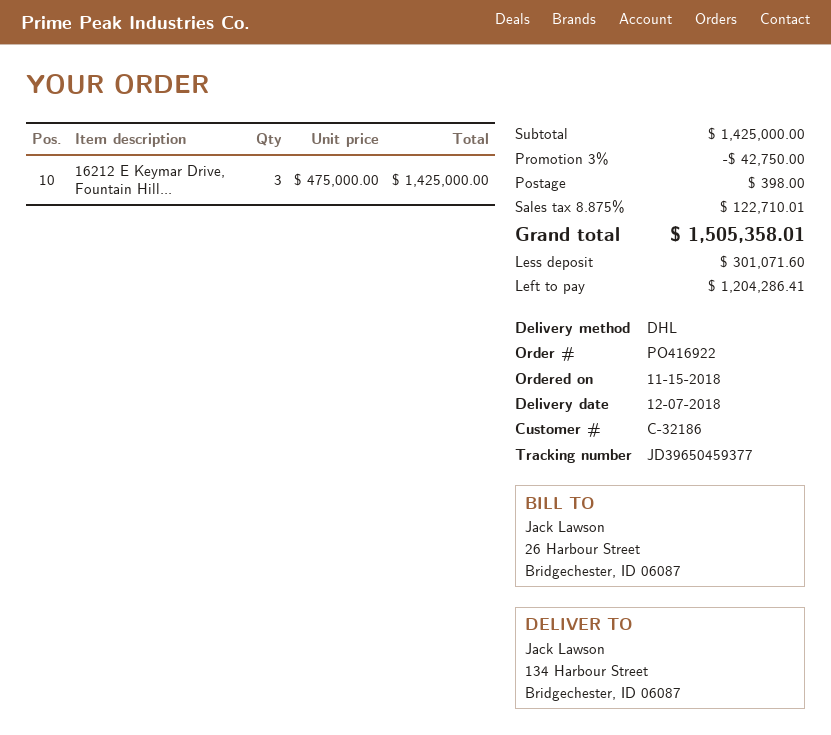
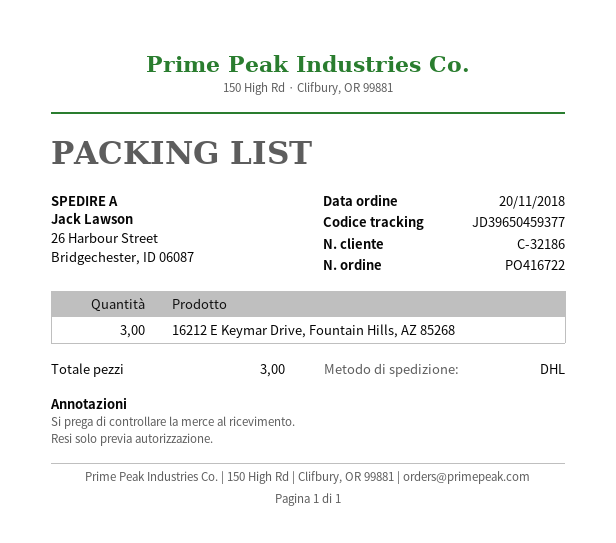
order number: PO416922 -> PO416722
order date: 2018-11-15 -> 2018-11-20
ship to: 134 Harbour Street, Bridgechester, ID 06087 -> 26 Harbour Street, Bridgechester, ID 06087

